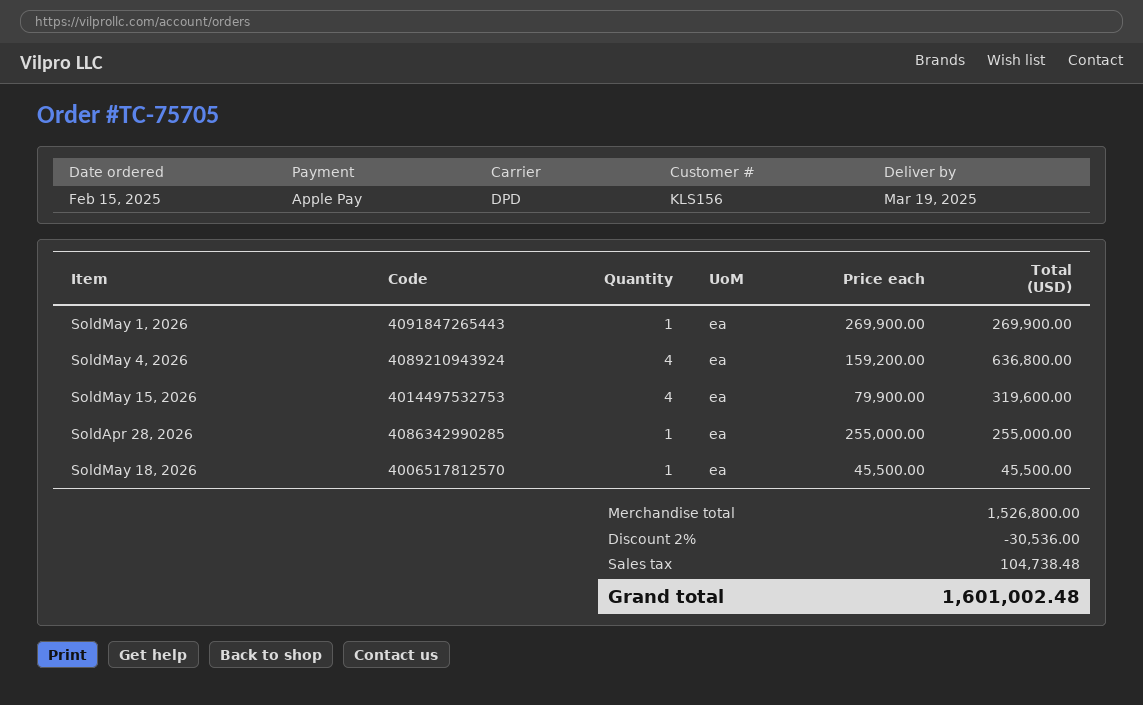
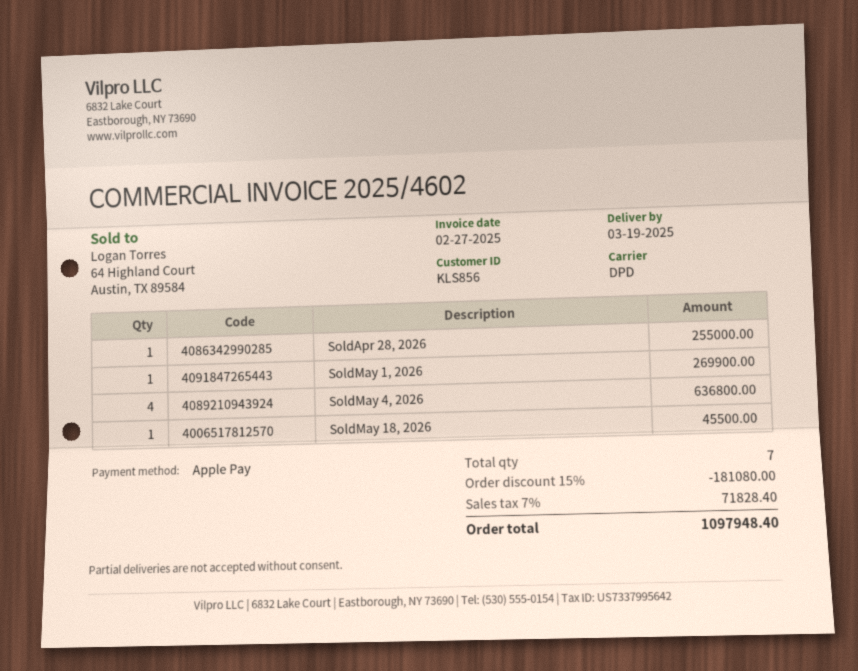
customer number: KLS156 -> KLS856
SoldMay 15, 2026: 4 for 319600.00 -> none
discount: 2% = 30536.00 -> 15% = 181080.00
tax: 104738.48 -> 71828.40
total: 1601002.48 -> 1097948.40

